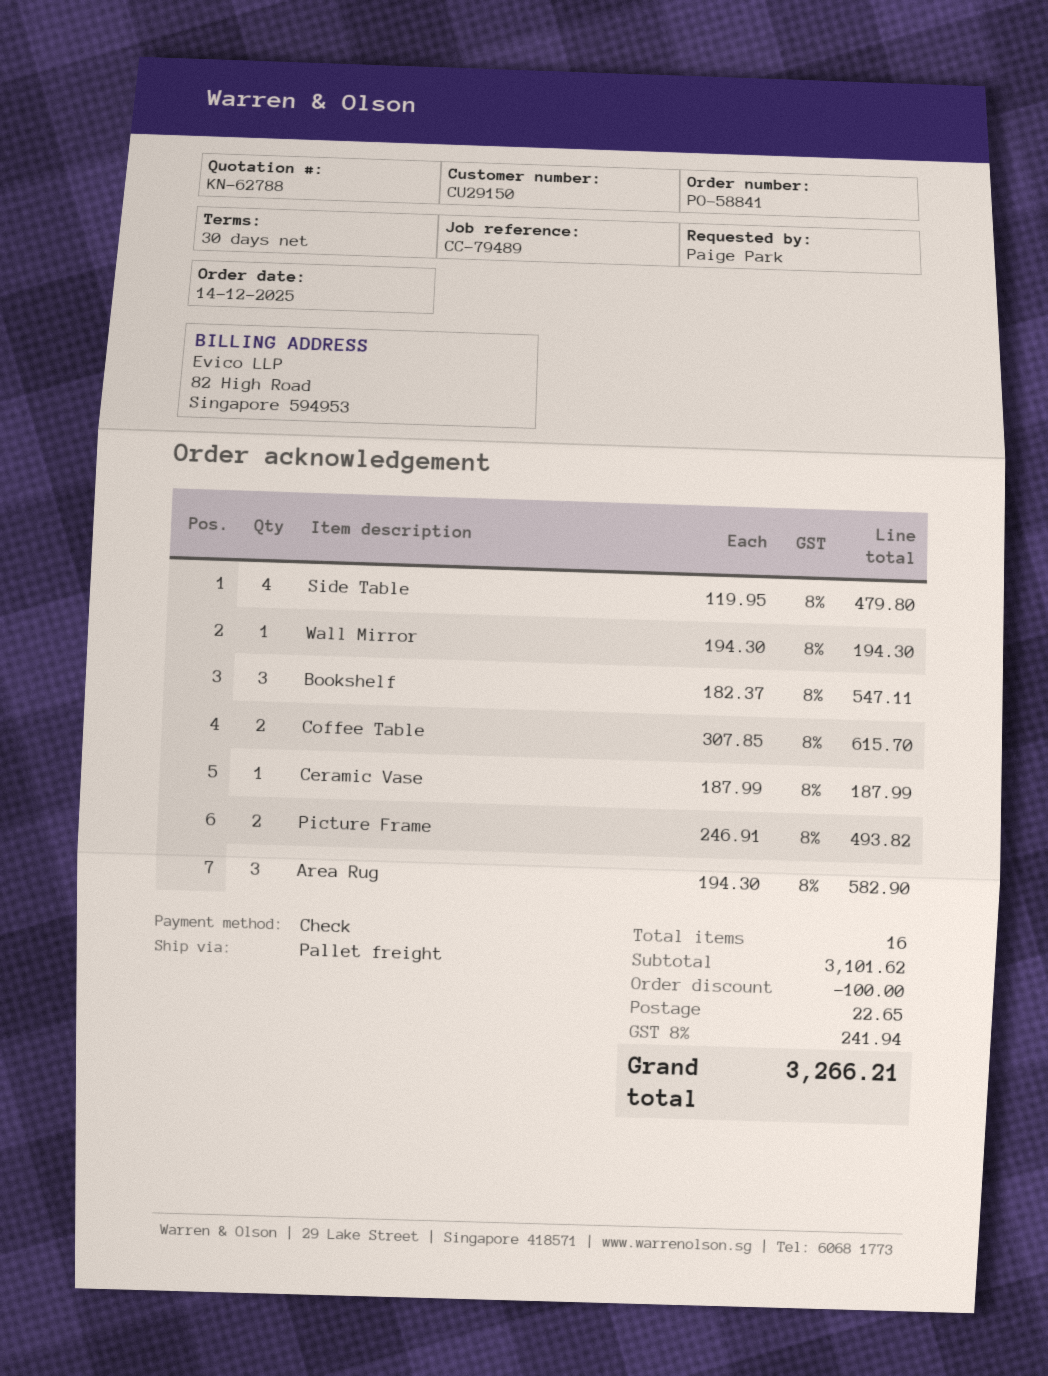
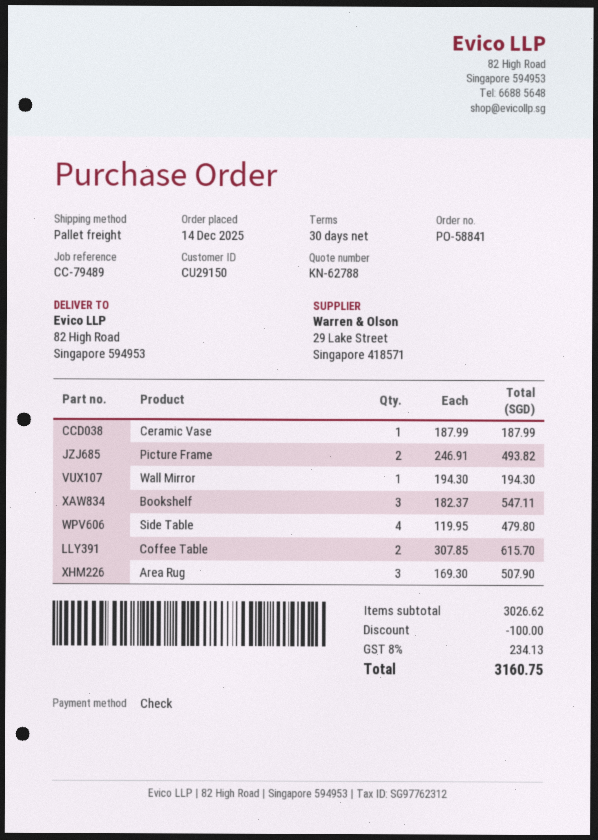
Area Rug: 3 x 194.30 = 582.90 -> 3 x 169.30 = 507.90
subtotal: 3101.62 -> 3026.62
shipping: 22.65 -> none
tax: 8% = 241.94 -> 8% = 234.13
total: 3266.21 -> 3160.75

